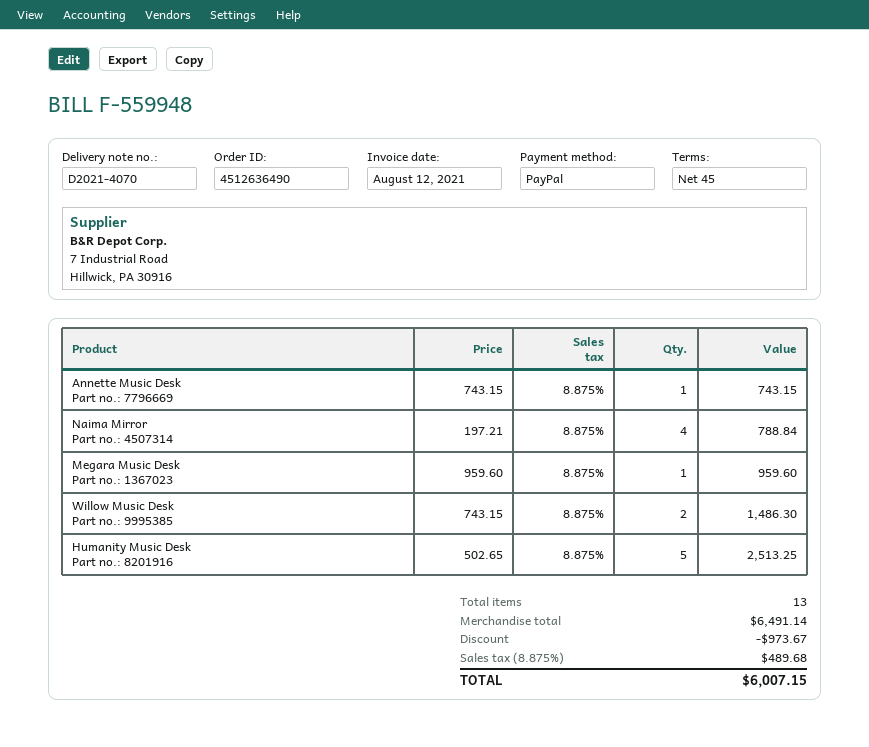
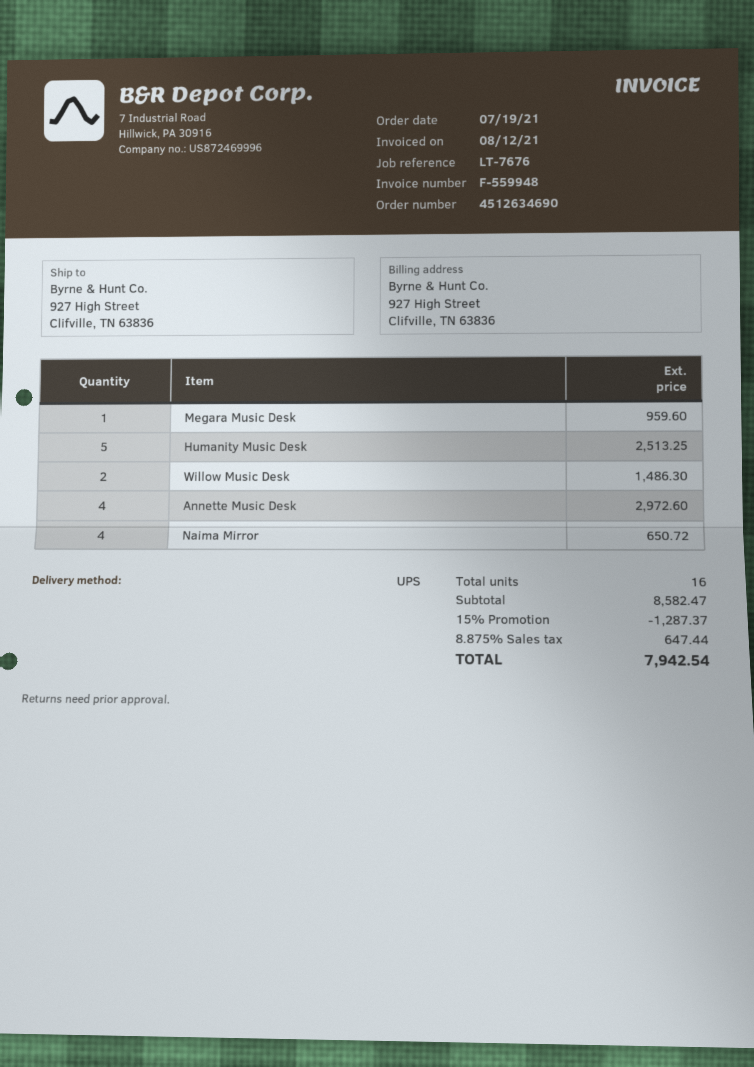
order number: 4512636490 -> 4512634690
Annette Music Desk: 1 for 743.15 -> 4 for 2972.60
Naima Mirror: 4 for 788.84 -> 4 for 650.72
total quantity: 13 -> 16
subtotal: 6491.14 -> 8582.47
discount: 973.67 -> 1287.37
tax: 8.875% = 489.68 -> 8.875% = 647.44
total: 6007.15 -> 7942.54

